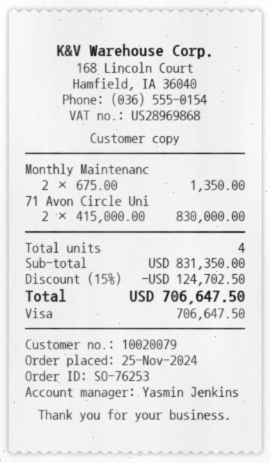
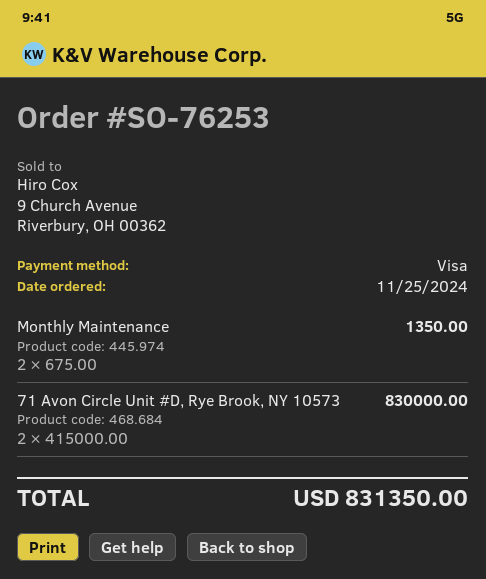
discount: 15% = 124702.50 -> none
total: 706647.50 -> 831350.00

